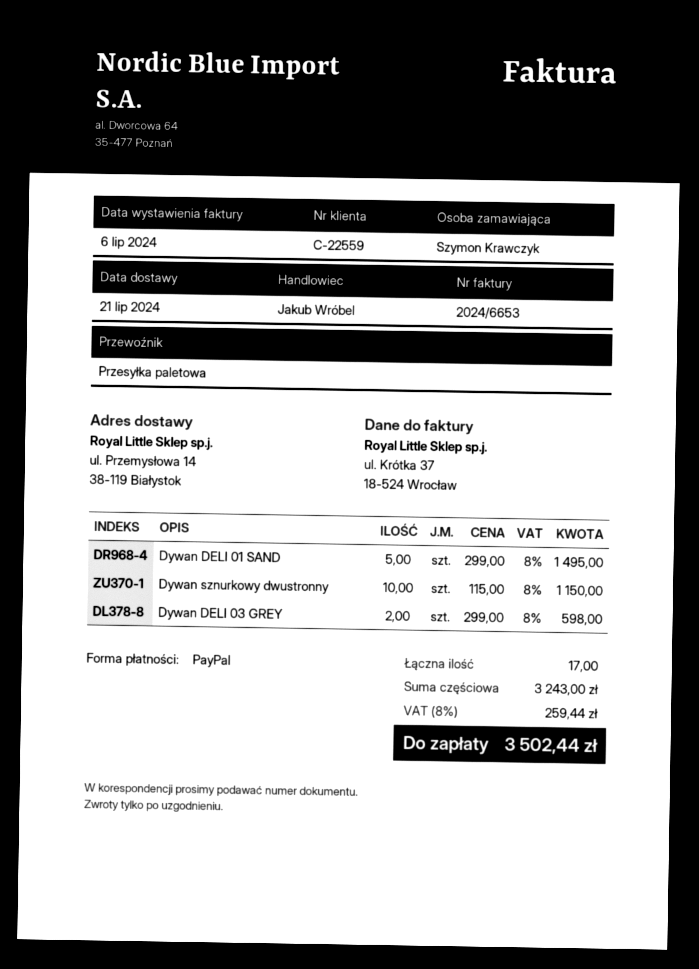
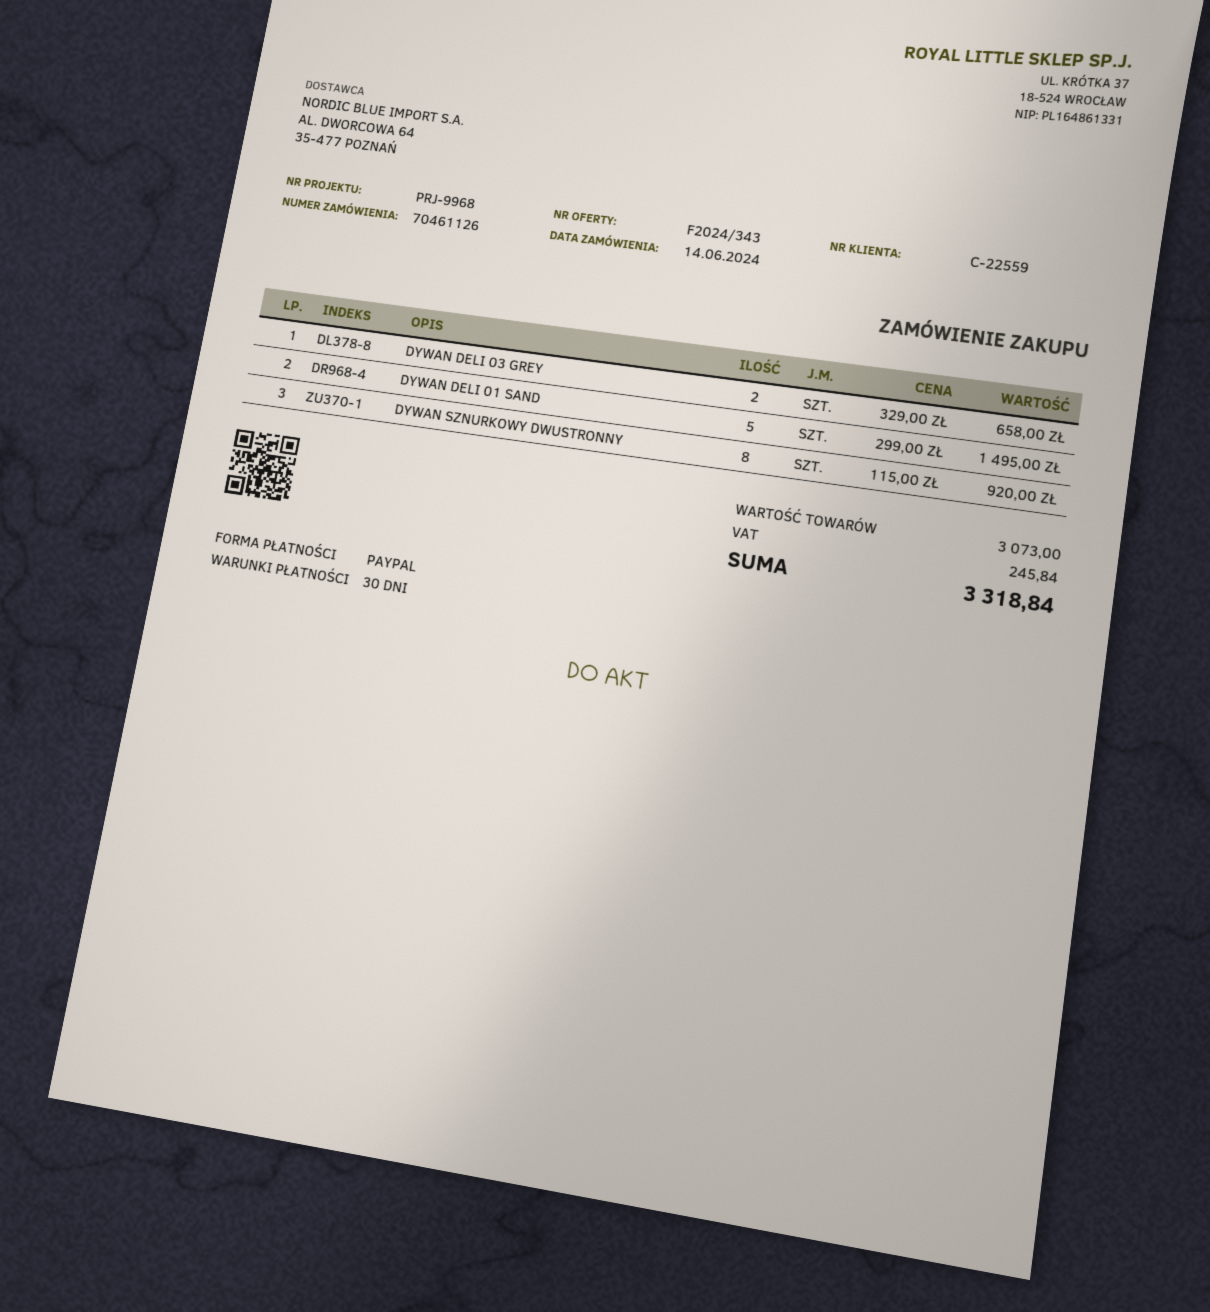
Dywan sznurkowy dwustronny: 10 x 115.00 = 1150.00 -> 8 x 115.00 = 920.00
Dywan DELI 03 GREY: 2 x 299.00 = 598.00 -> 2 x 329.00 = 658.00
subtotal: 3243.00 -> 3073.00
tax: 259.44 -> 245.84
total: 3502.44 -> 3318.84

